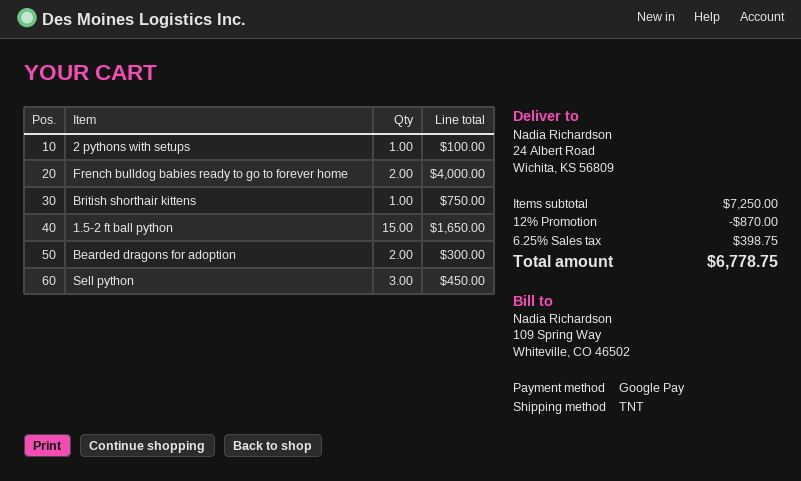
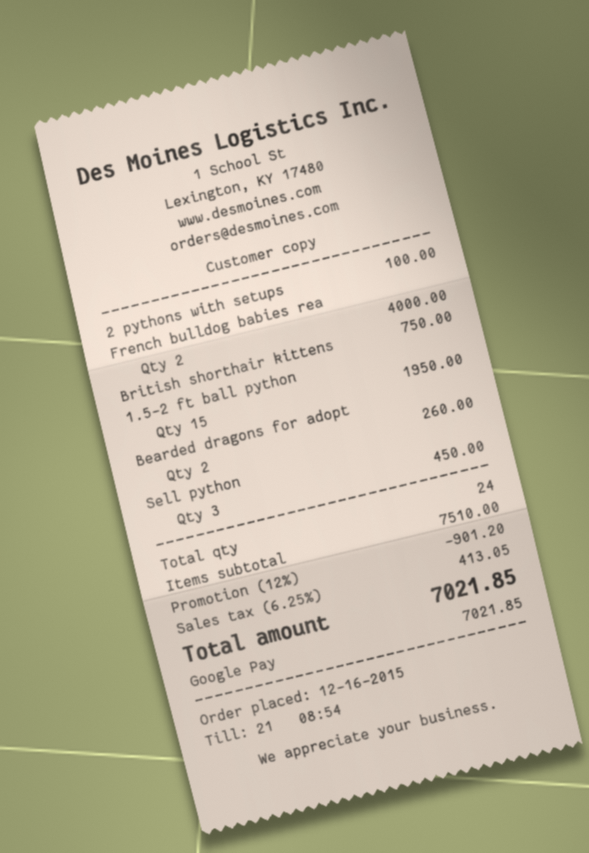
1.5-2 ft ball python: 15 for 1650.00 -> 15 for 1950.00
Bearded dragons for adoption: 2 for 300.00 -> 2 for 260.00
subtotal: 7250.00 -> 7510.00
discount: 12% = 870.00 -> 12% = 901.20
tax: 6.25% = 398.75 -> 6.25% = 413.05
total: 6778.75 -> 7021.85

